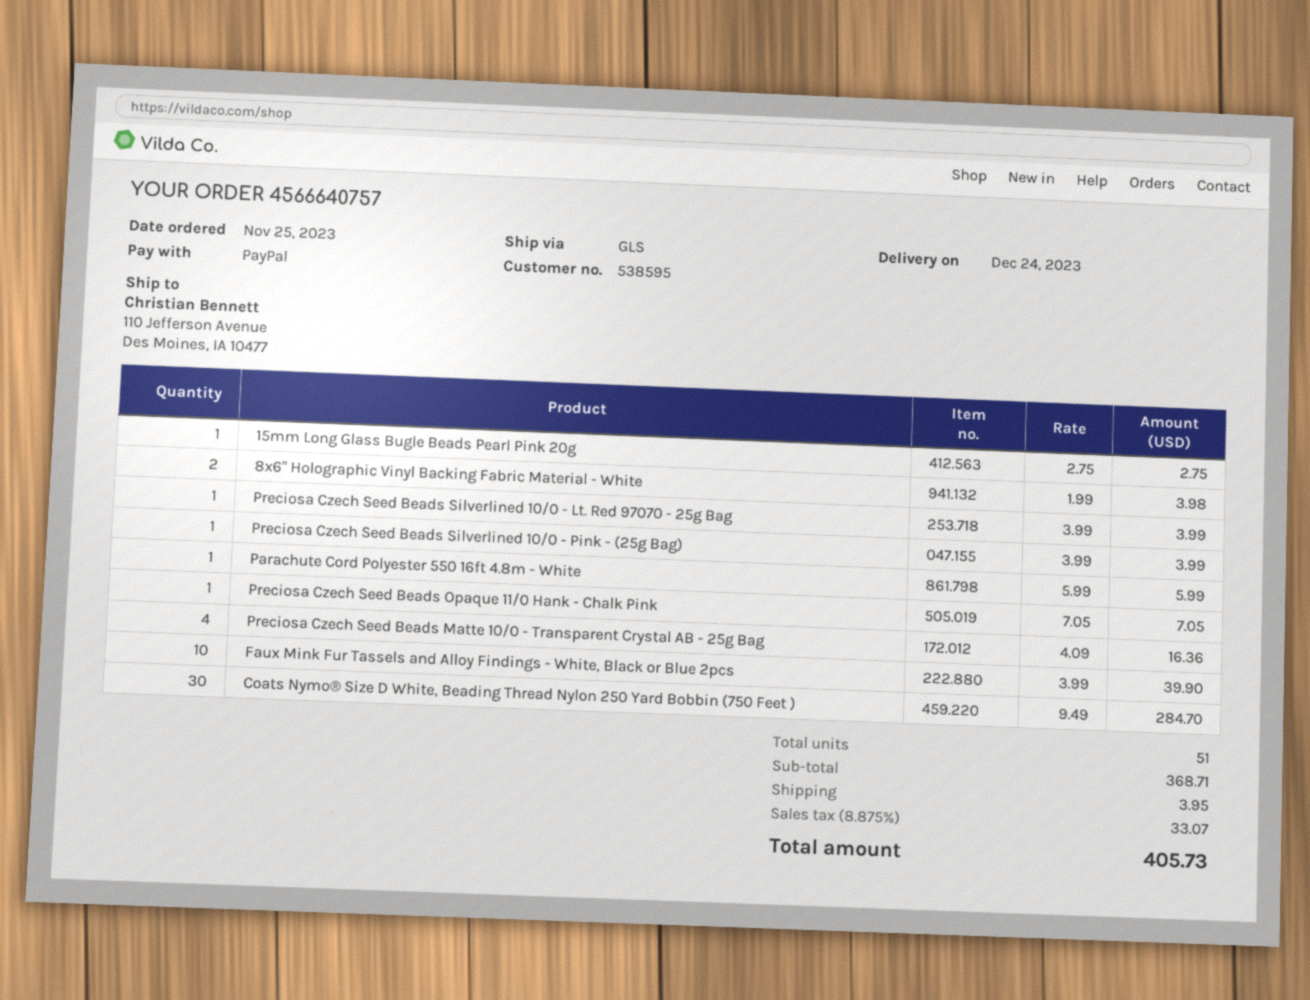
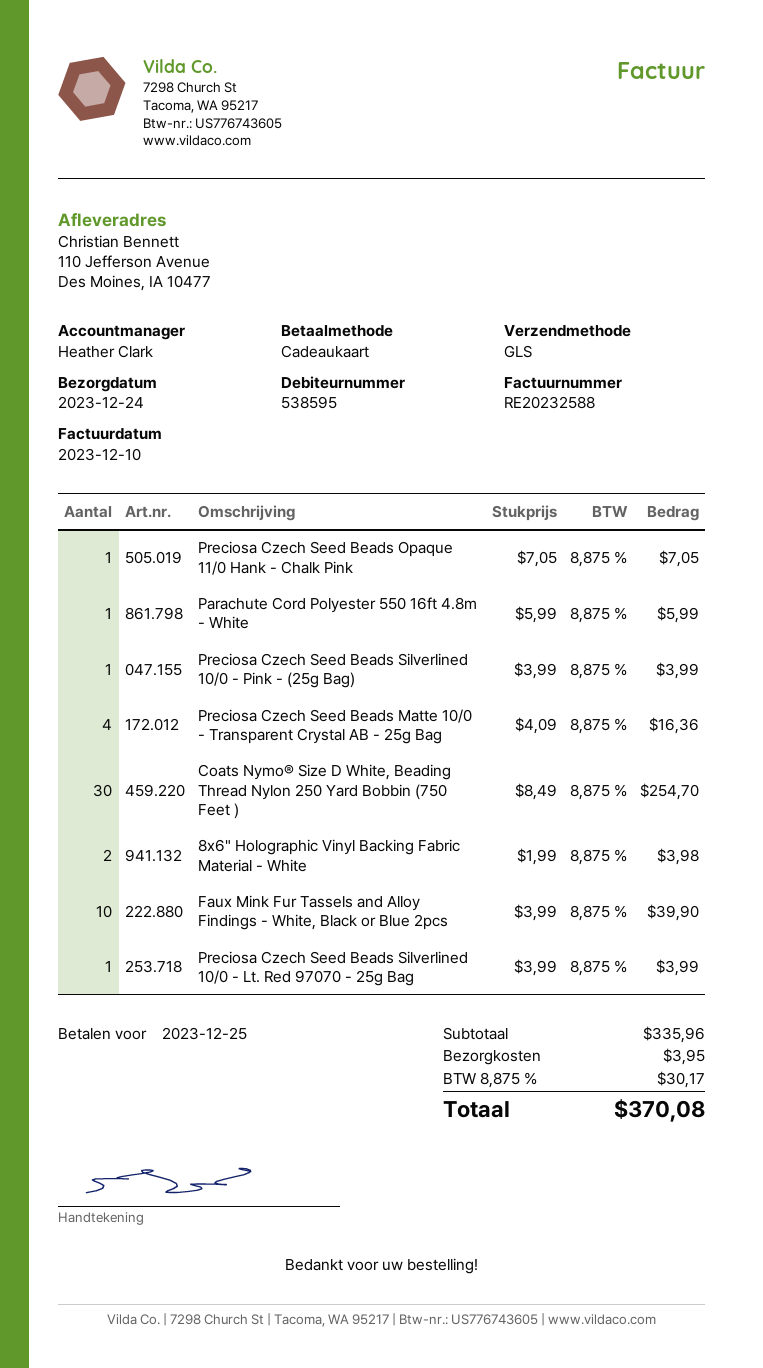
payment method: PayPal -> gift card
15mm Long Glass Bugle Beads Pearl Pink 20g: 1 x 2.75 = 2.75 -> none
Coats Nymo® Size D White, Beading Thread Nylon 250 Yard Bobbin (750 Feet ): 30 x 9.49 = 284.70 -> 30 x 8.49 = 254.70
subtotal: 368.71 -> 335.96
tax: 8.875% = 33.07 -> 8.875% = 30.17
total: 405.73 -> 370.08

